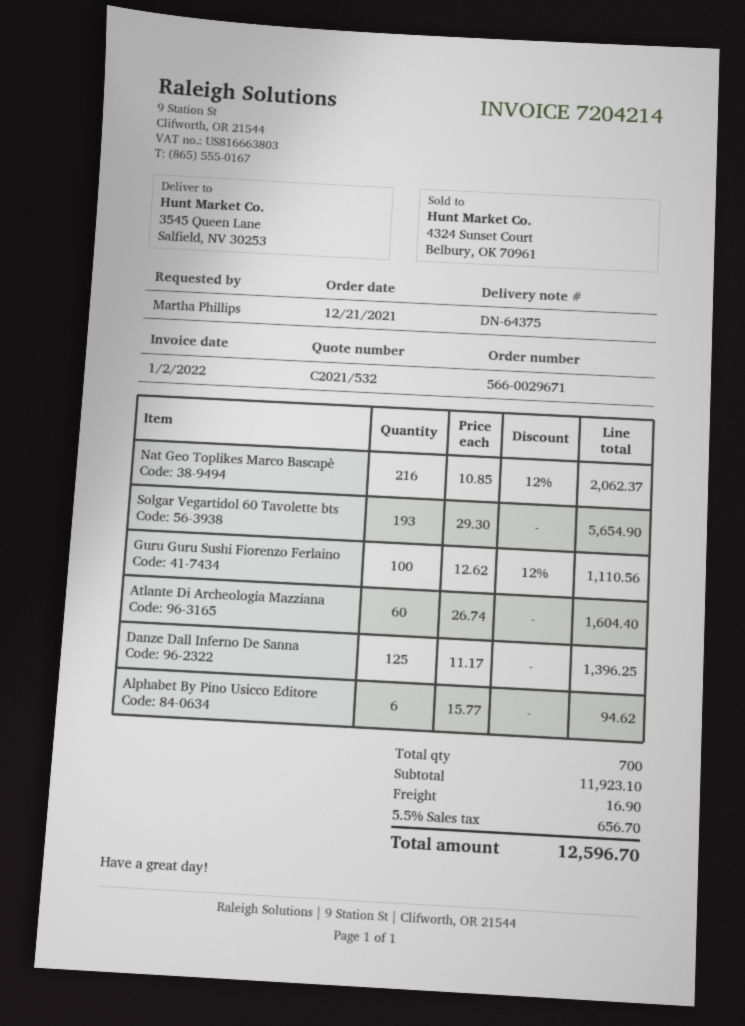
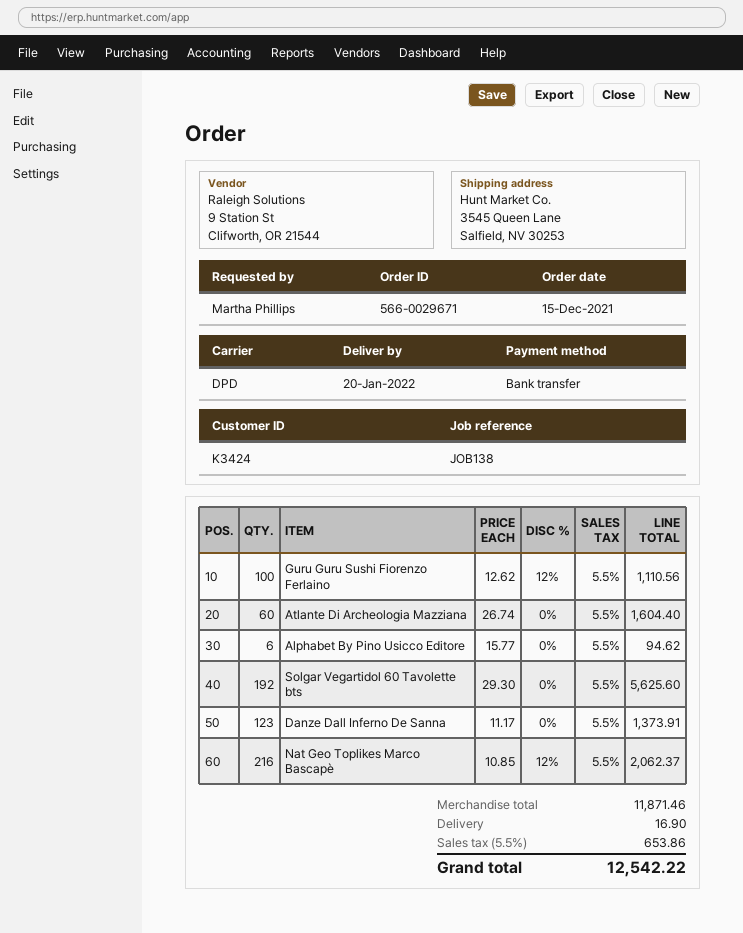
order date: 2021-12-21 -> 2021-12-15
Solgar Vegartidol 60 Tavolette bts: 193 x 29.30 = 5654.90 -> 192 x 29.30 = 5625.60
Danze Dall Inferno De Sanna: 125 x 11.17 = 1396.25 -> 123 x 11.17 = 1373.91
subtotal: 11923.10 -> 11871.46
tax: 5.5% = 656.70 -> 5.5% = 653.86
total: 12596.70 -> 12542.22

